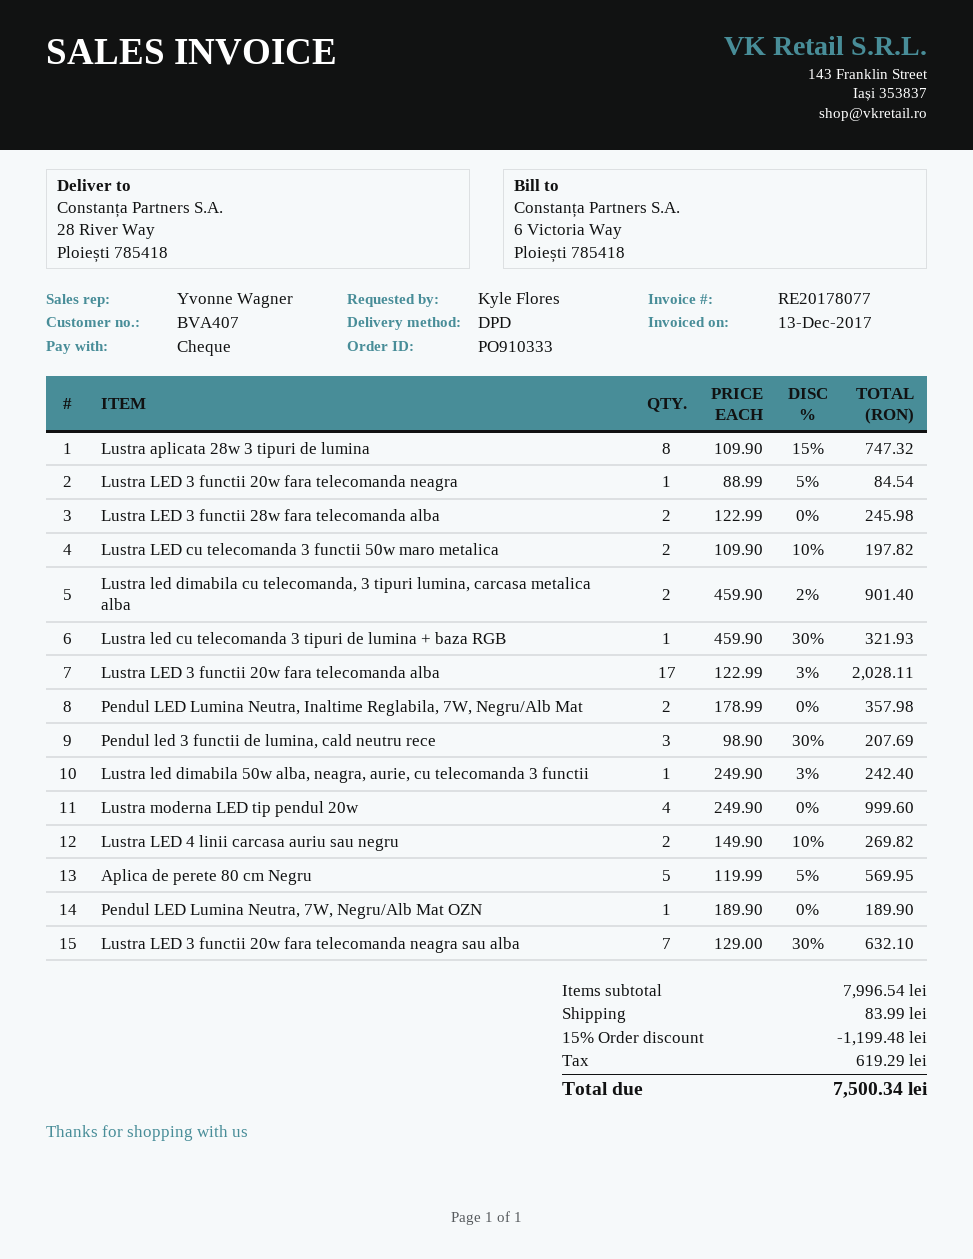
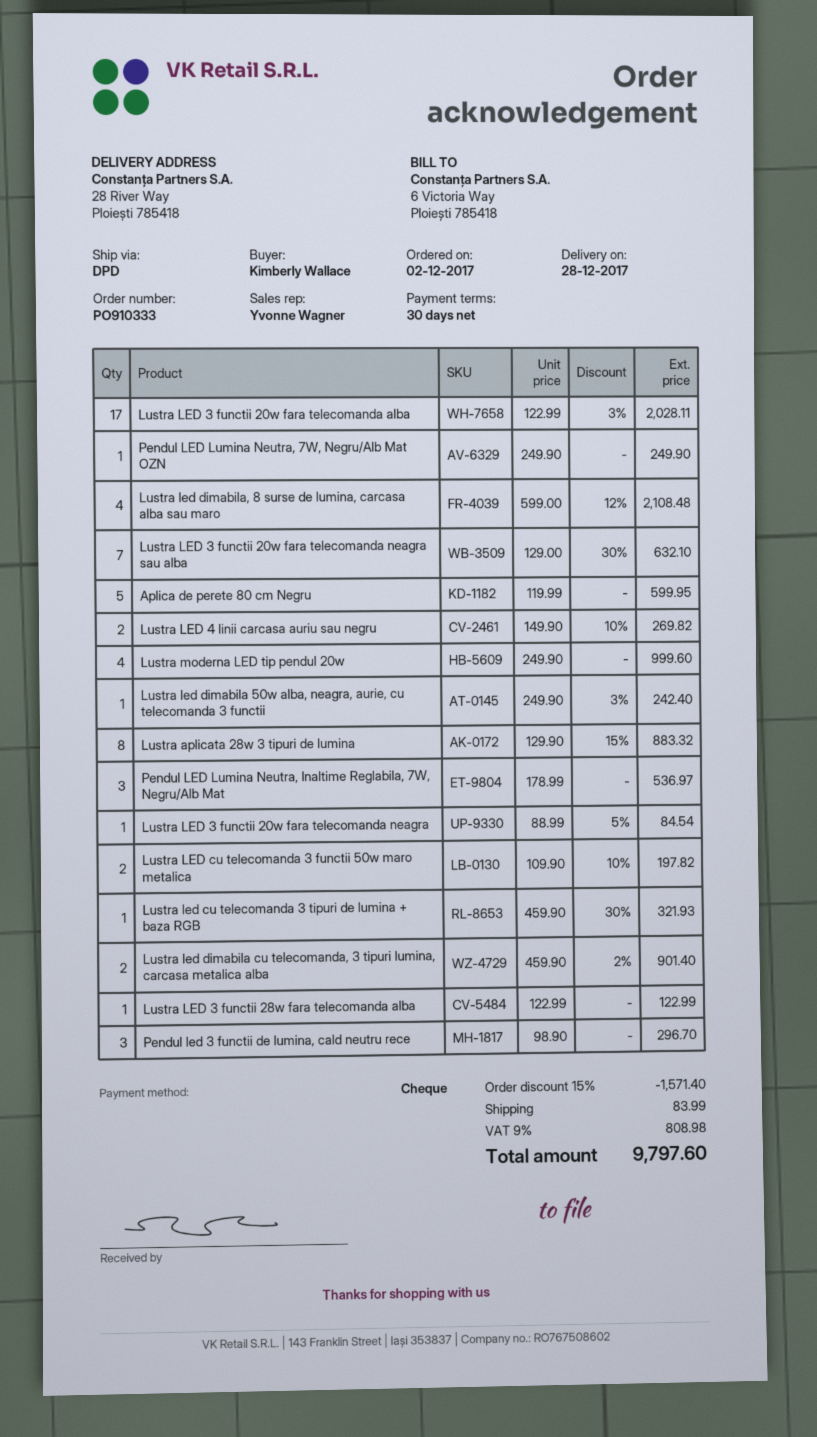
ordered by: Kyle Flores -> Kimberly Wallace
Lustra aplicata 28w 3 tipuri de lumina: 8 x 109.90 - 15% = 747.32 -> 8 x 129.90 - 15% = 883.32
Lustra LED 3 functii 28w fara telecomanda alba: 2 x 122.99 = 245.98 -> 1 x 122.99 = 122.99
Pendul LED Lumina Neutra, Inaltime Reglabila, 7W, Negru/Alb Mat: 2 x 178.99 = 357.98 -> 3 x 178.99 = 536.97
Pendul led 3 functii de lumina, cald neutru rece: 3 x 98.90 - 30% = 207.69 -> 3 x 98.90 = 296.70
Aplica de perete 80 cm Negru: 5 x 119.99 - 5% = 569.95 -> 5 x 119.99 = 599.95
Pendul LED Lumina Neutra, 7W, Negru/Alb Mat OZN: 1 x 189.90 = 189.90 -> 1 x 249.90 = 249.90
Lustra led dimabila, 8 surse de lumina, carcasa alba sau maro: none -> 4 x 599.00 - 12% = 2108.48
discount: 15% = 1199.48 -> 15% = 1571.40
tax: 619.29 -> 808.98
total: 7500.34 -> 9797.60

